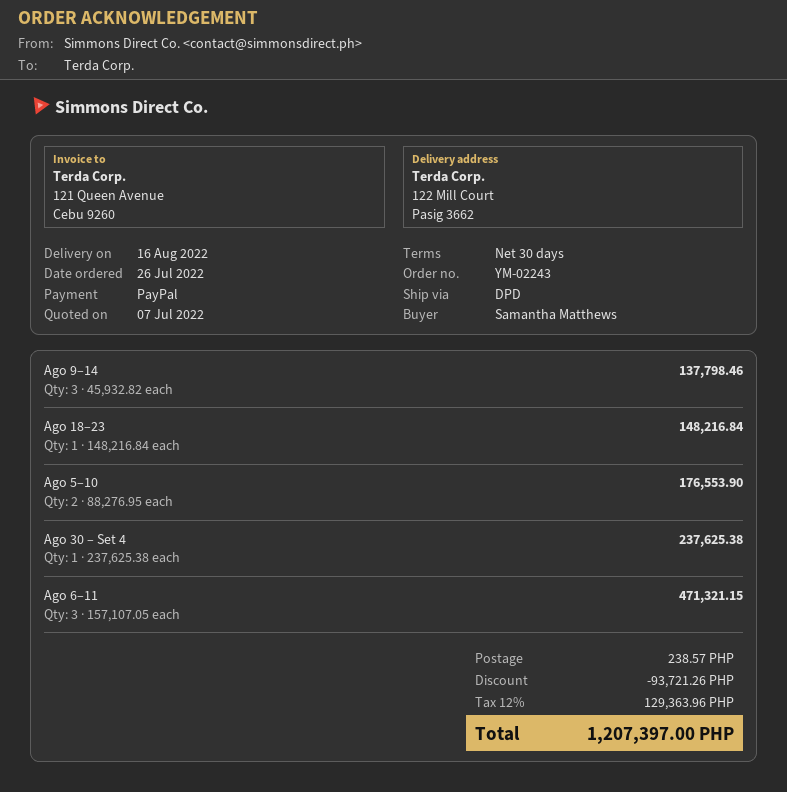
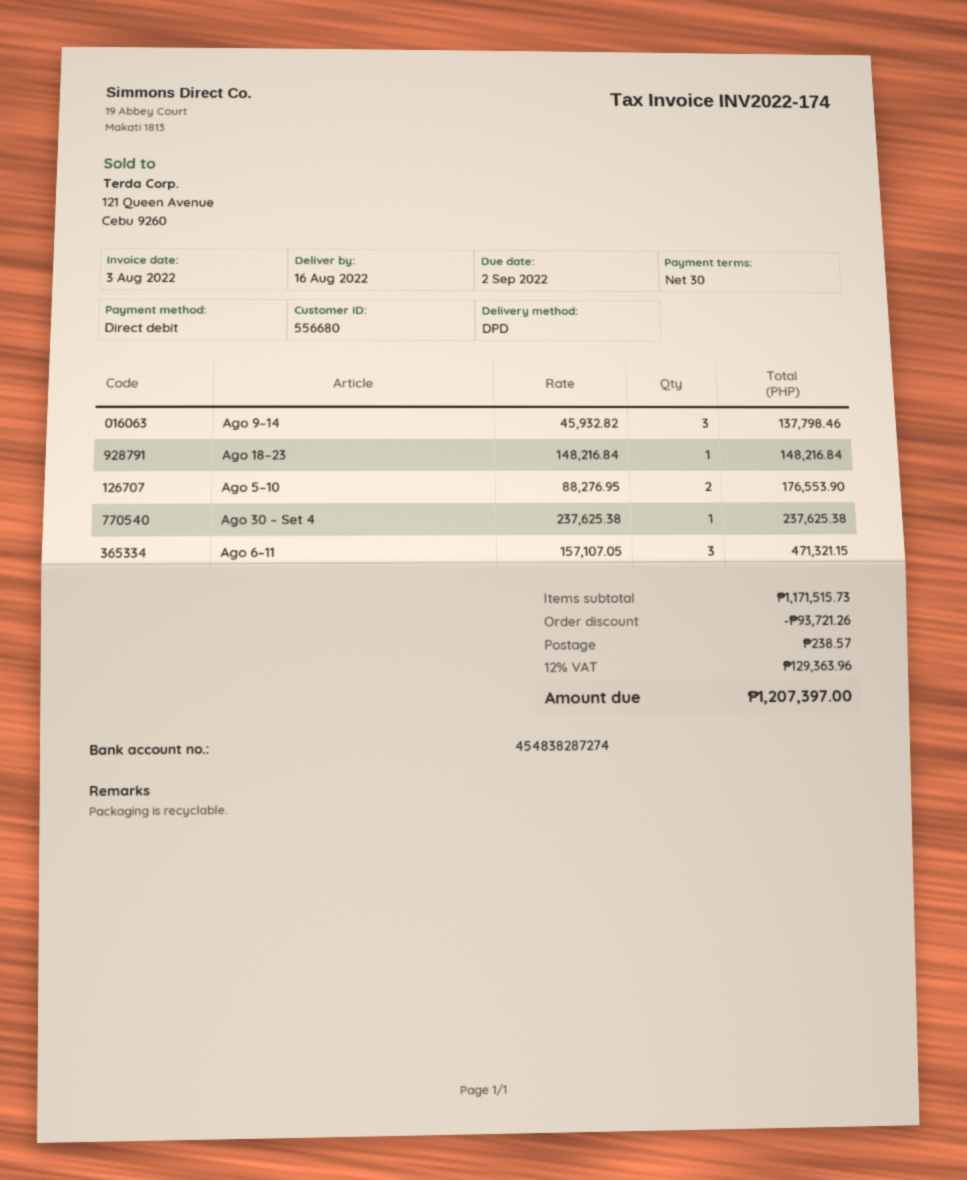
payment method: PayPal -> direct debit

